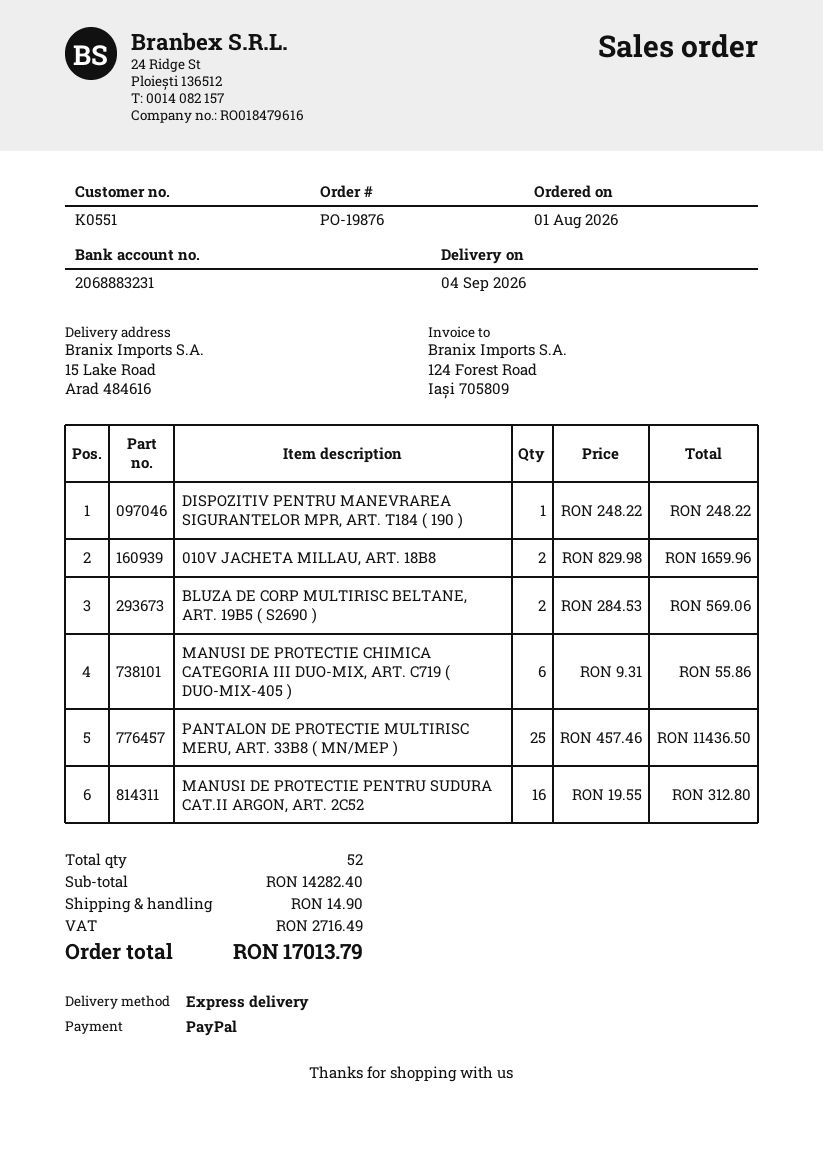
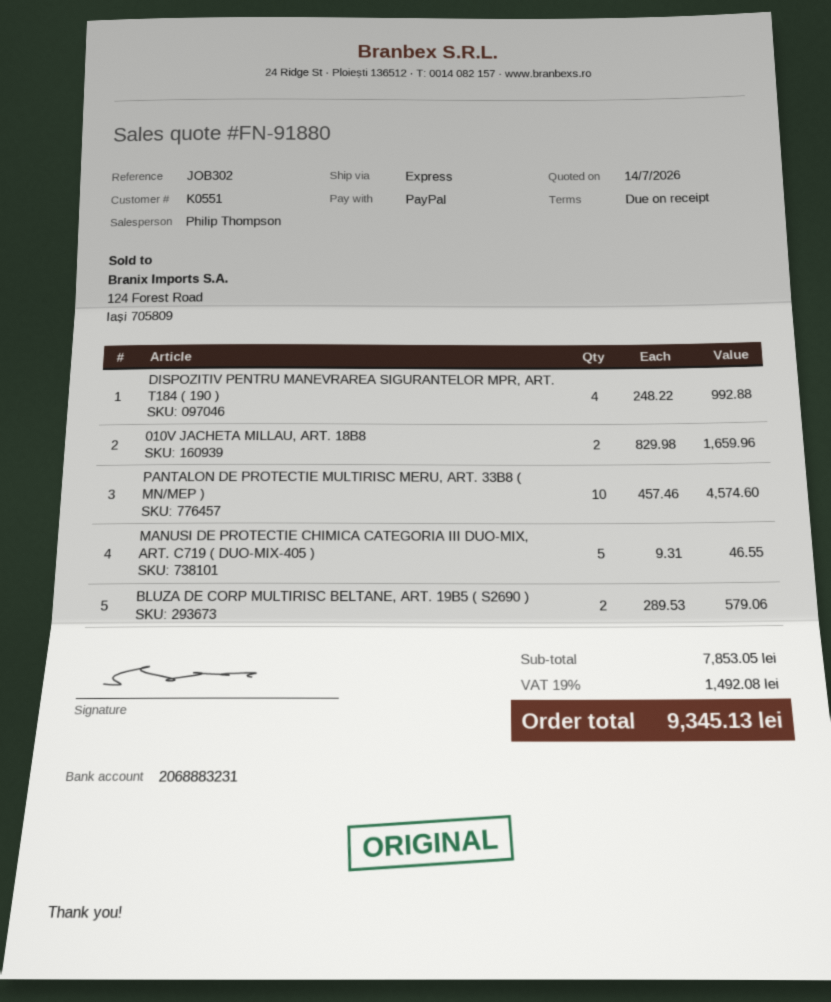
DISPOZITIV PENTRU MANEVRAREA SIGURANTELOR MPR, ART. T184 ( 190 ): 1 x 248.22 = 248.22 -> 4 x 248.22 = 992.88
BLUZA DE CORP MULTIRISC BELTANE, ART. 19B5 ( S2690 ): 2 x 284.53 = 569.06 -> 2 x 289.53 = 579.06
MANUSI DE PROTECTIE CHIMICA CATEGORIA III DUO-MIX, ART. C719 ( DUO-MIX-405 ): 6 x 9.31 = 55.86 -> 5 x 9.31 = 46.55
PANTALON DE PROTECTIE MULTIRISC MERU, ART. 33B8 ( MN/MEP ): 25 x 457.46 = 11436.50 -> 10 x 457.46 = 4574.60
MANUSI DE PROTECTIE PENTRU SUDURA CAT.II ARGON, ART. 2C52: 16 x 19.55 = 312.80 -> none
subtotal: 14282.40 -> 7853.05
shipping: 14.90 -> none
tax: 2716.49 -> 1492.08
total: 17013.79 -> 9345.13

